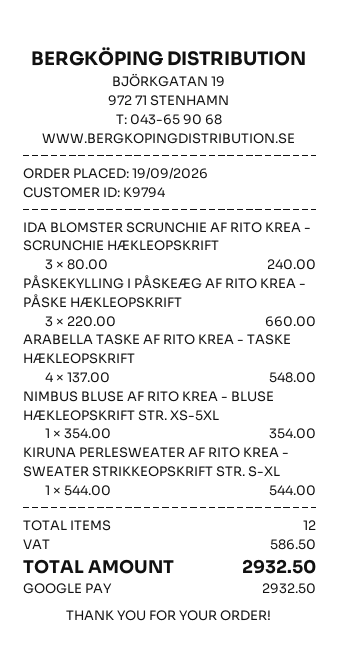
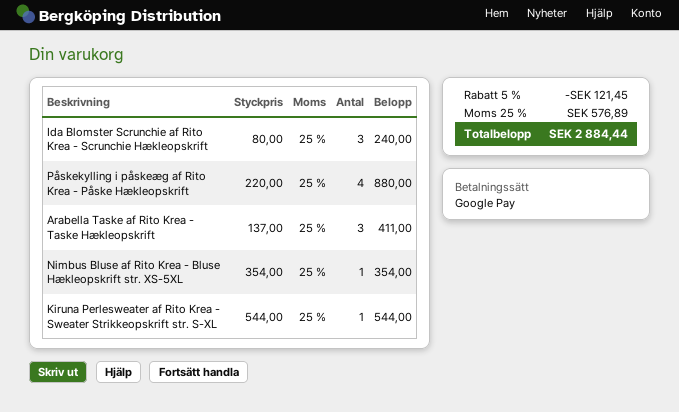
PÅSKEKYLLING I PÅSKEÆG AF RITO KREA - PÅSKE HÆKLEOPSKRIFT: 3 x 220.00 = 660.00 -> 4 x 220.00 = 880.00
ARABELLA TASKE AF RITO KREA - TASKE HÆKLEOPSKRIFT: 4 x 137.00 = 548.00 -> 3 x 137.00 = 411.00
discount: none -> 5% = 121.45
tax: 586.50 -> 576.89
total: 2932.50 -> 2884.44

